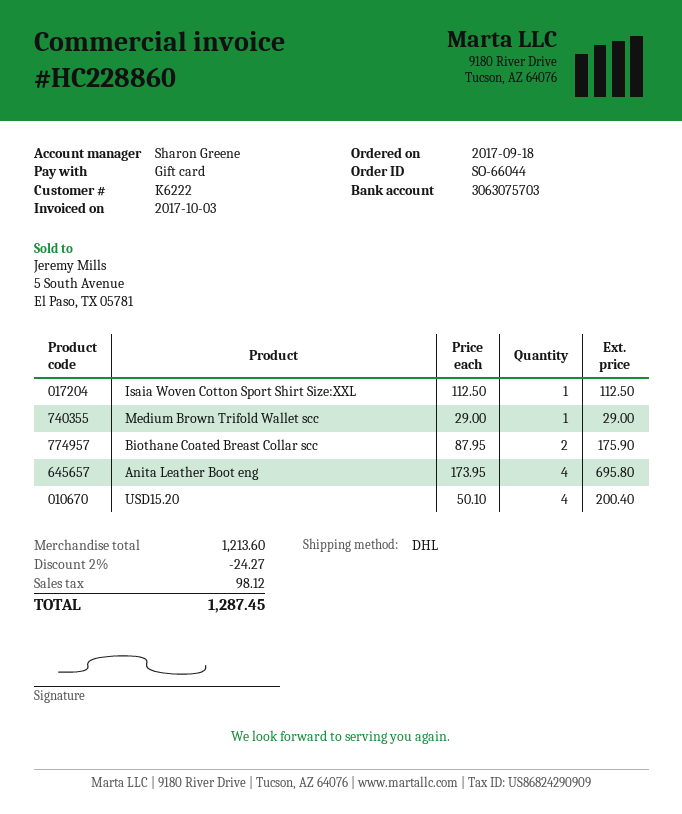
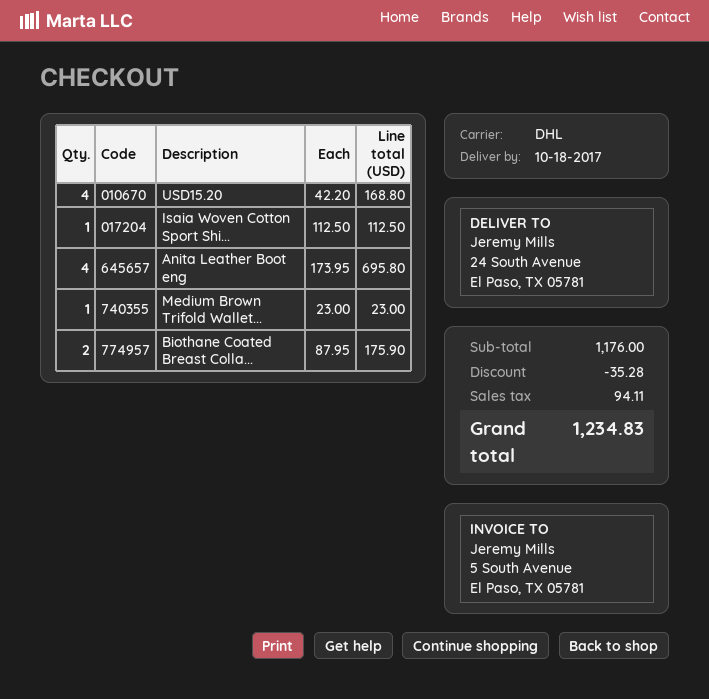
Medium Brown Trifold Wallet scc: 1 x 29.00 = 29.00 -> 1 x 23.00 = 23.00
USD15.20: 4 x 50.10 = 200.40 -> 4 x 42.20 = 168.80
subtotal: 1213.60 -> 1176.00
discount: 24.27 -> 35.28
tax: 98.12 -> 94.11
total: 1287.45 -> 1234.83

